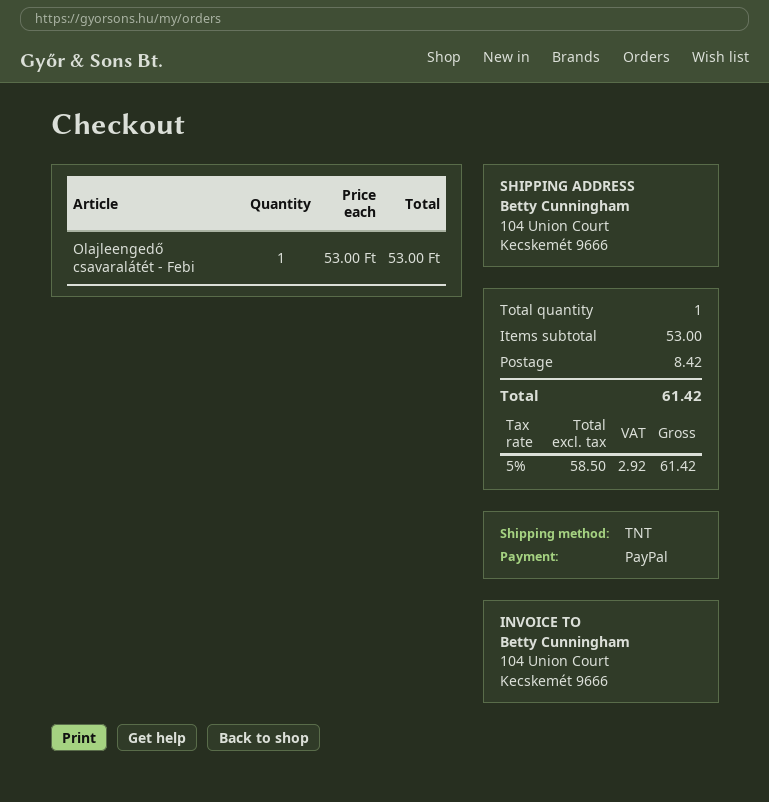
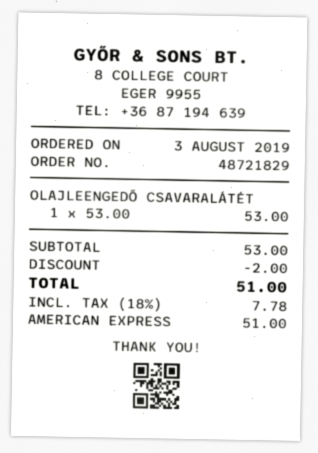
payment method: PayPal -> American Express
discount: none -> 2.00
shipping: 8.42 -> none
tax: 5% = 2.92 -> 18% = 7.78
total: 61.42 -> 51.00

